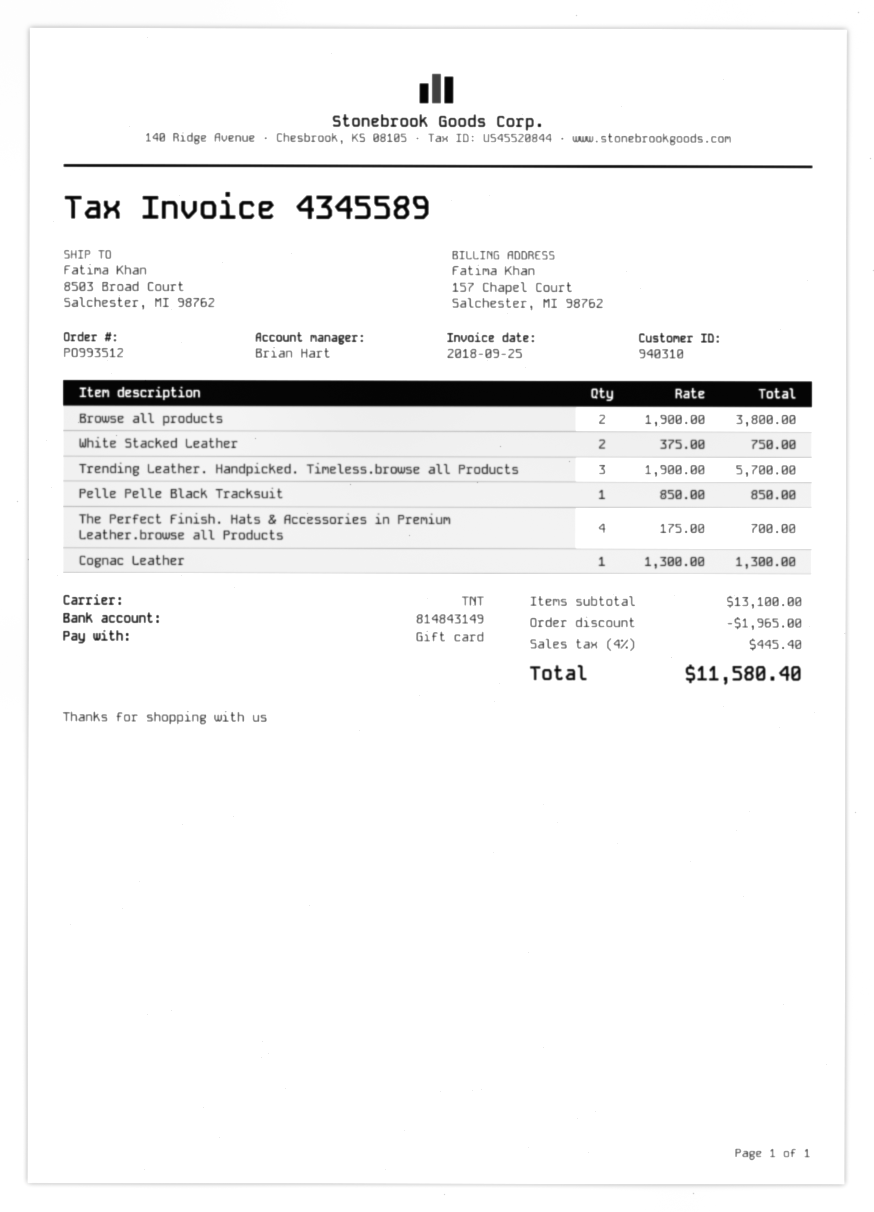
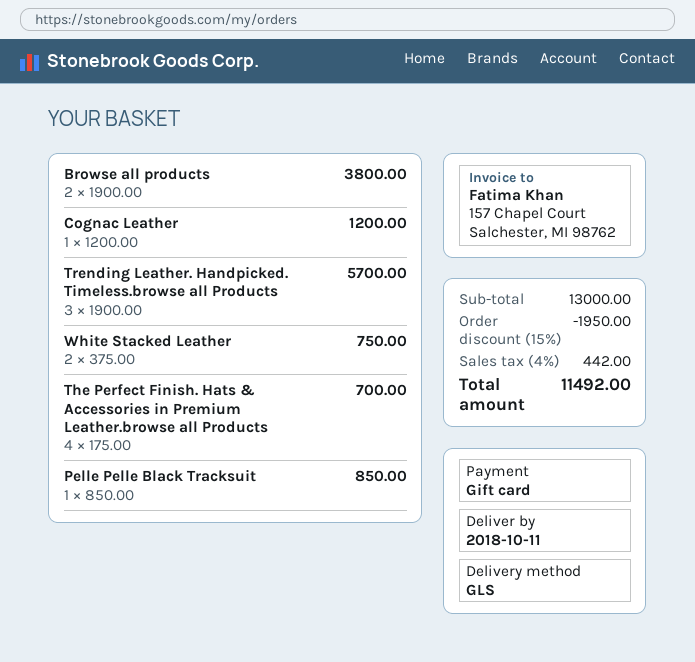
shipping method: TNT -> GLS
Cognac Leather: 1 x 1300.00 = 1300.00 -> 1 x 1200.00 = 1200.00
subtotal: 13100.00 -> 13000.00
discount: 1965.00 -> 1950.00
tax: 4% = 445.40 -> 4% = 442.00
total: 11580.40 -> 11492.00

